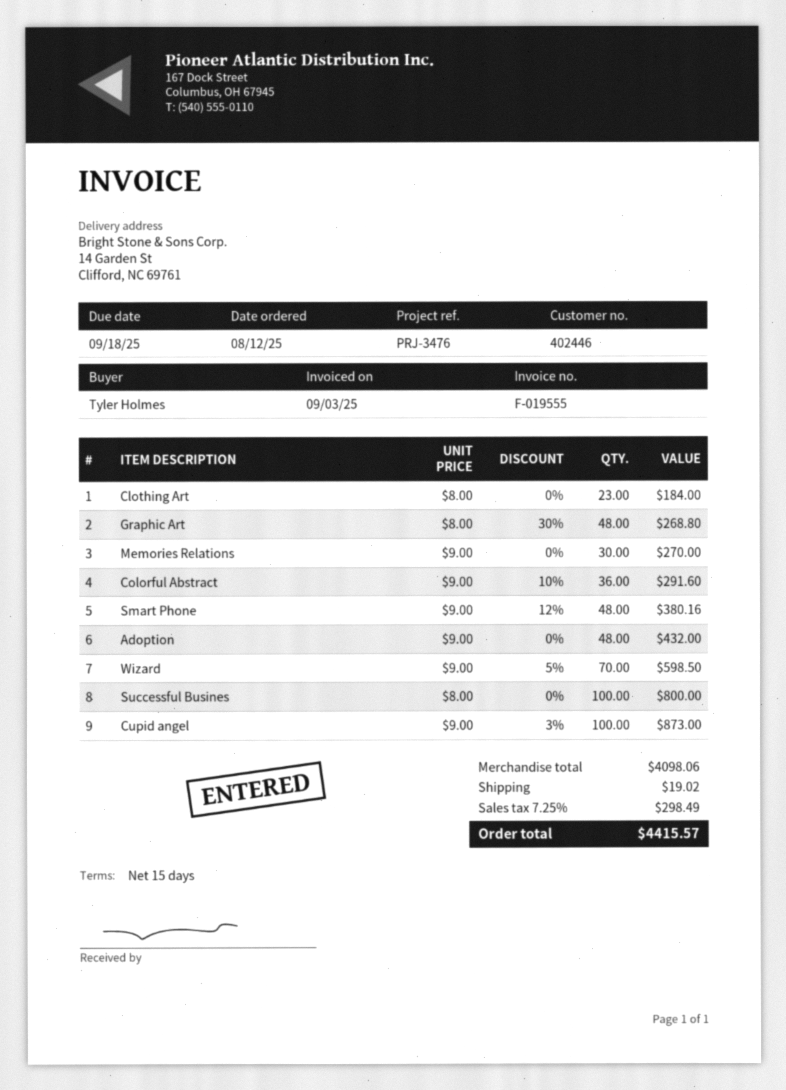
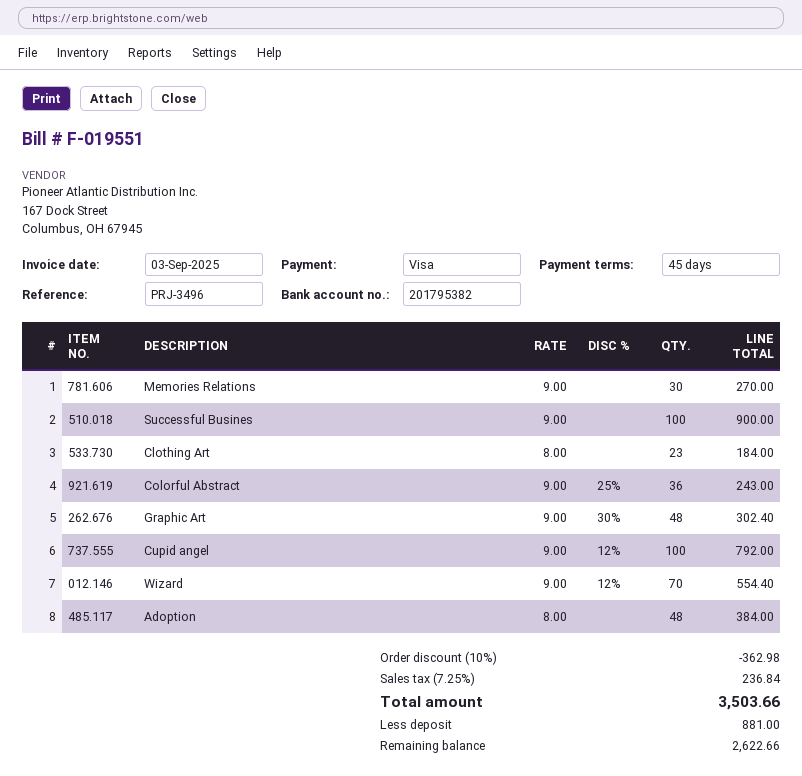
invoice number: F-019555 -> F-019551
payment terms: 15 days -> 45 days
reference: PRJ-3476 -> PRJ-3496
Graphic Art: 48 x 8.00 - 30% = 268.80 -> 48 x 9.00 - 30% = 302.40
Colorful Abstract: 36 x 9.00 - 10% = 291.60 -> 36 x 9.00 - 25% = 243.00
Smart Phone: 48 x 9.00 - 12% = 380.16 -> none
Adoption: 48 x 9.00 = 432.00 -> 48 x 8.00 = 384.00
Wizard: 70 x 9.00 - 5% = 598.50 -> 70 x 9.00 - 12% = 554.40
Successful Busines: 100 x 8.00 = 800.00 -> 100 x 9.00 = 900.00
Cupid angel: 100 x 9.00 - 3% = 873.00 -> 100 x 9.00 - 12% = 792.00
discount: none -> 10% = 362.98
shipping: 19.02 -> none
tax: 7.25% = 298.49 -> 7.25% = 236.84
total: 4415.57 -> 3503.66

